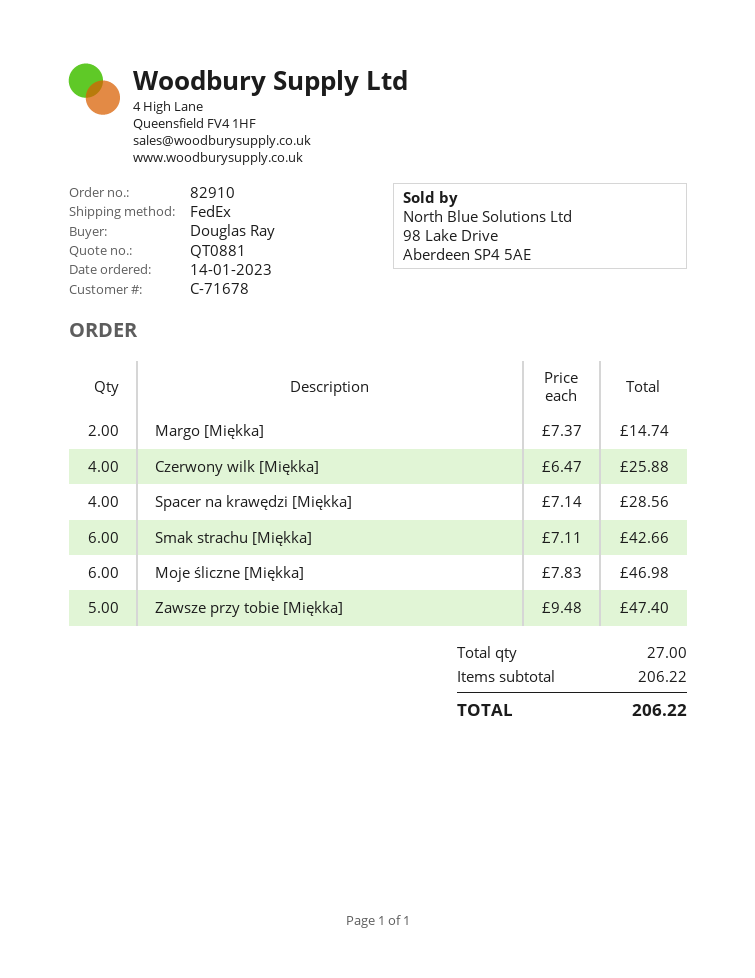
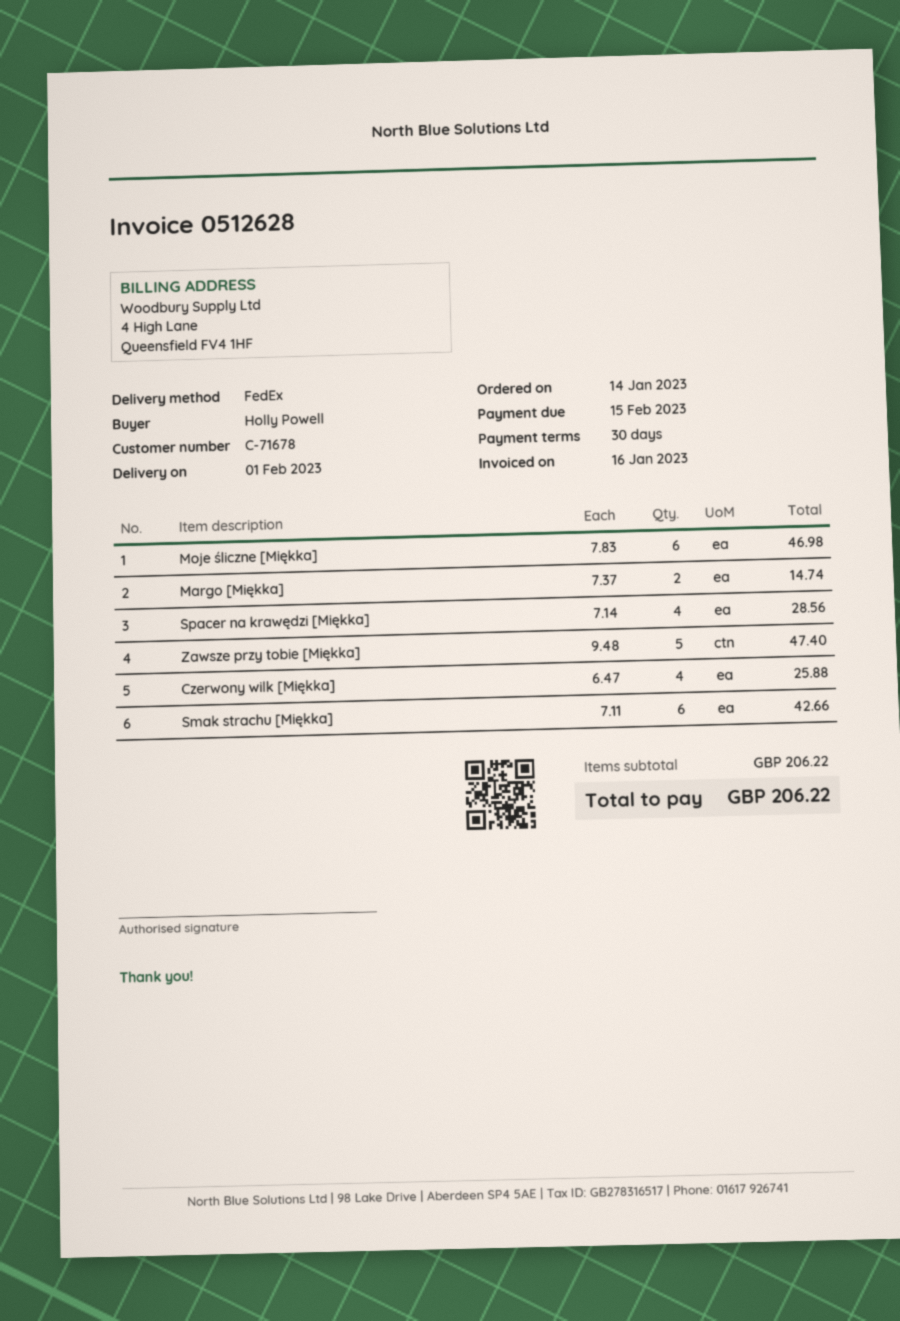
ordered by: Douglas Ray -> Holly Powell

